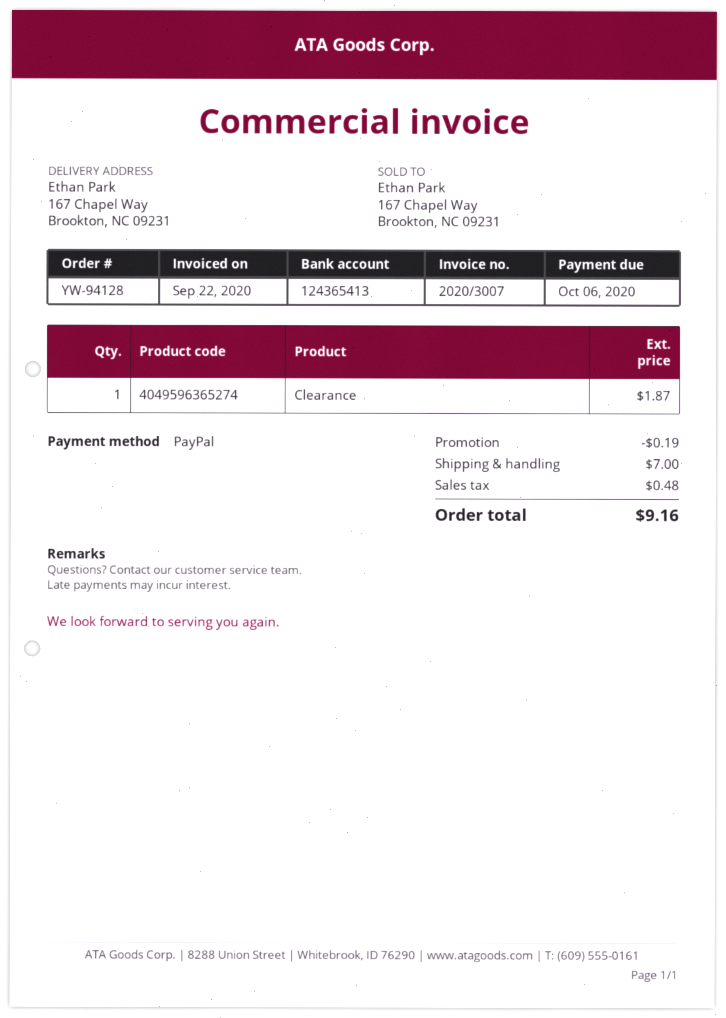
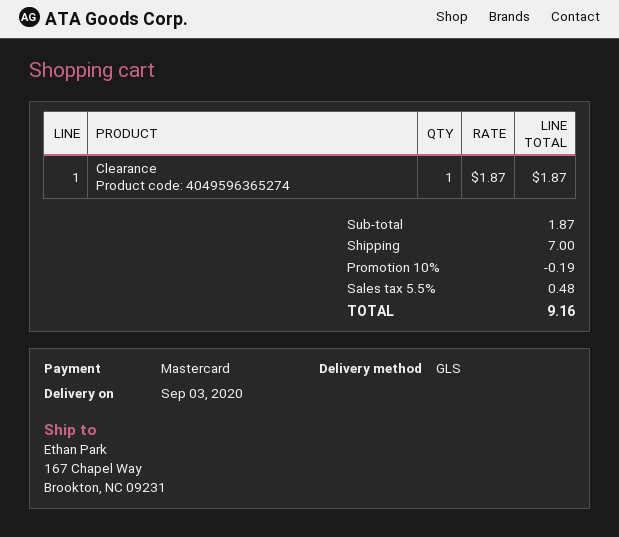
payment method: PayPal -> Mastercard

